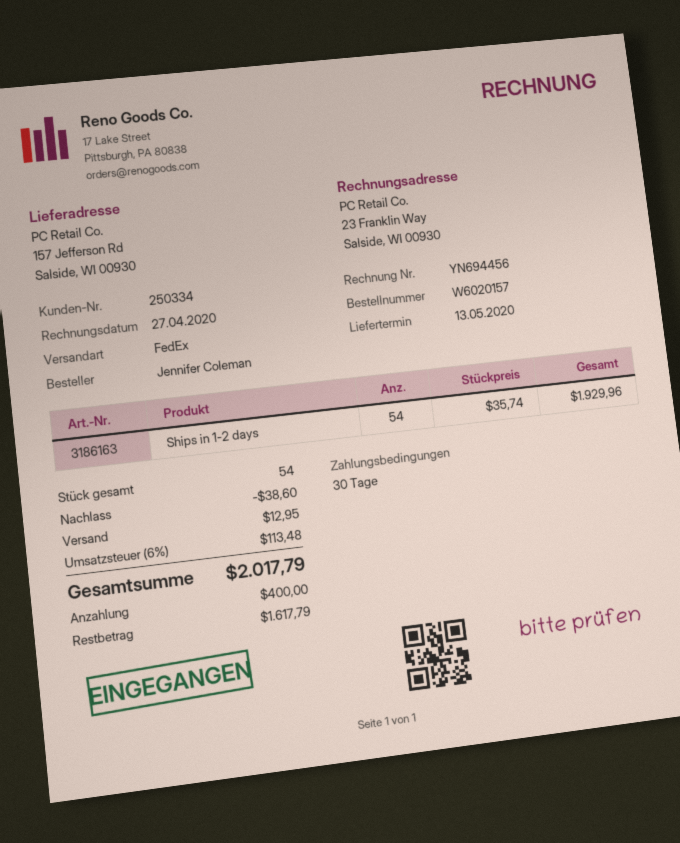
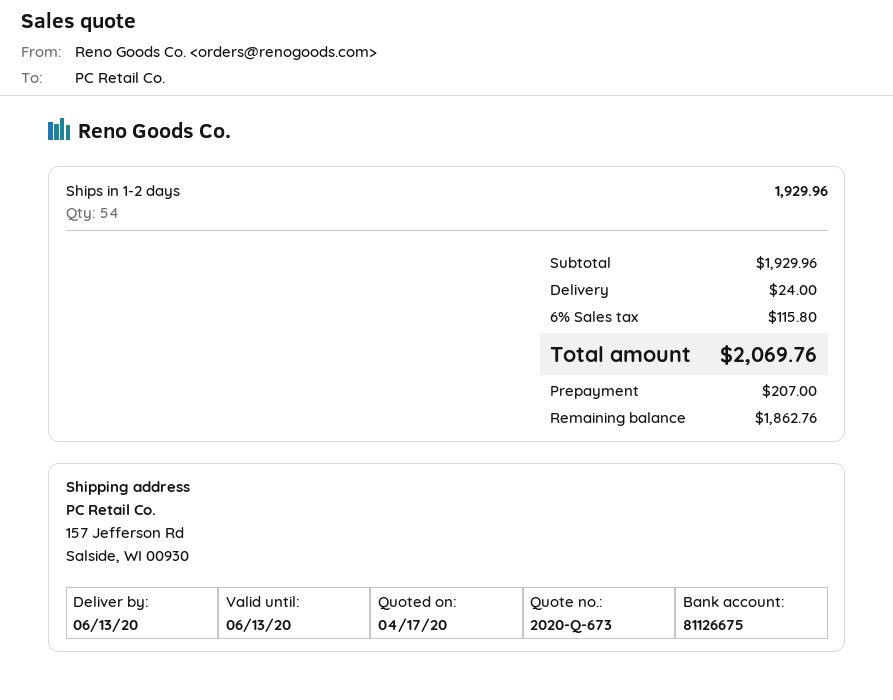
delivery date: 2020-05-13 -> 2020-06-13
discount: 38.60 -> none
shipping: 12.95 -> 24.00
tax: 6% = 113.48 -> 6% = 115.80
total: 2017.79 -> 2069.76
deposit: 400.00 -> 207.00
balance: 1617.79 -> 1862.76

